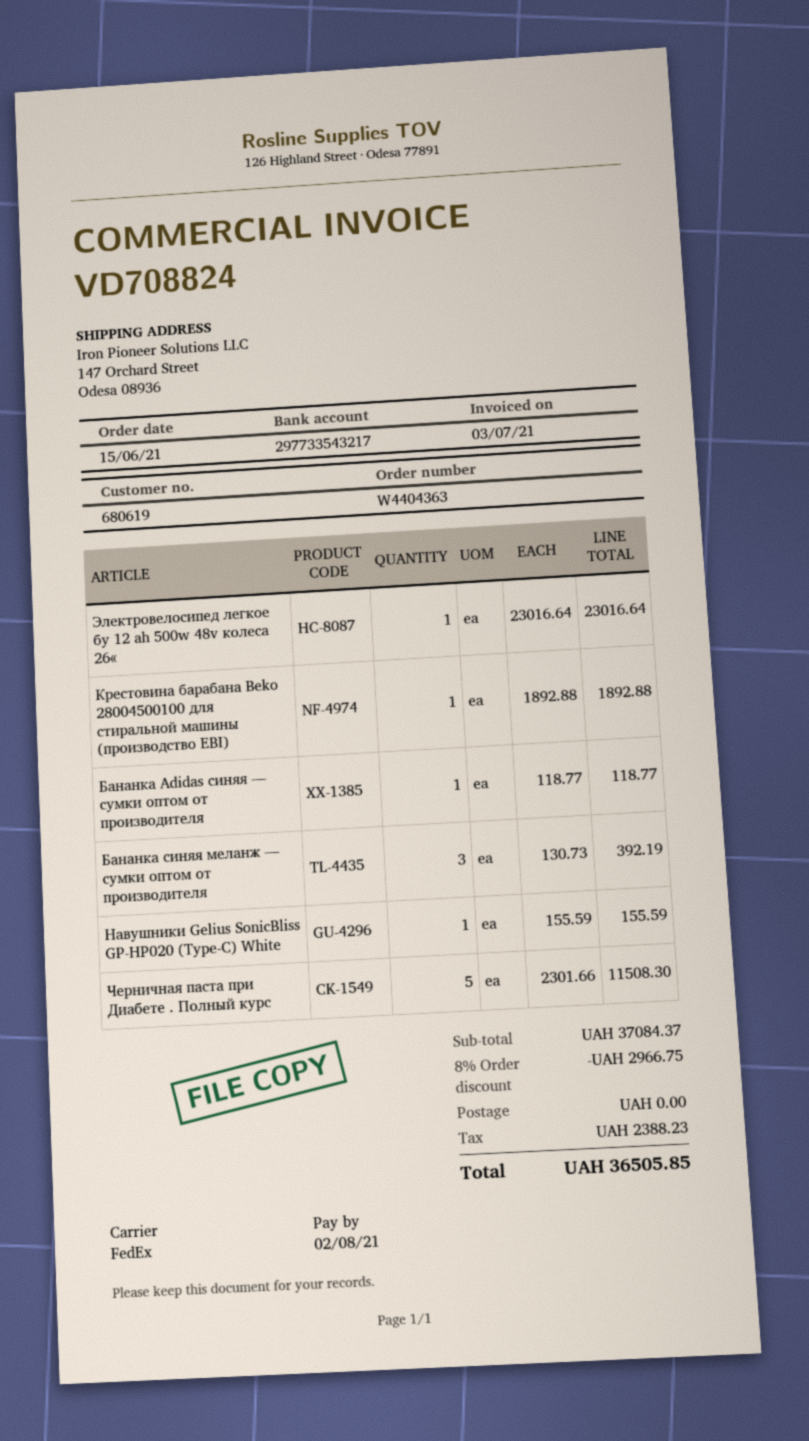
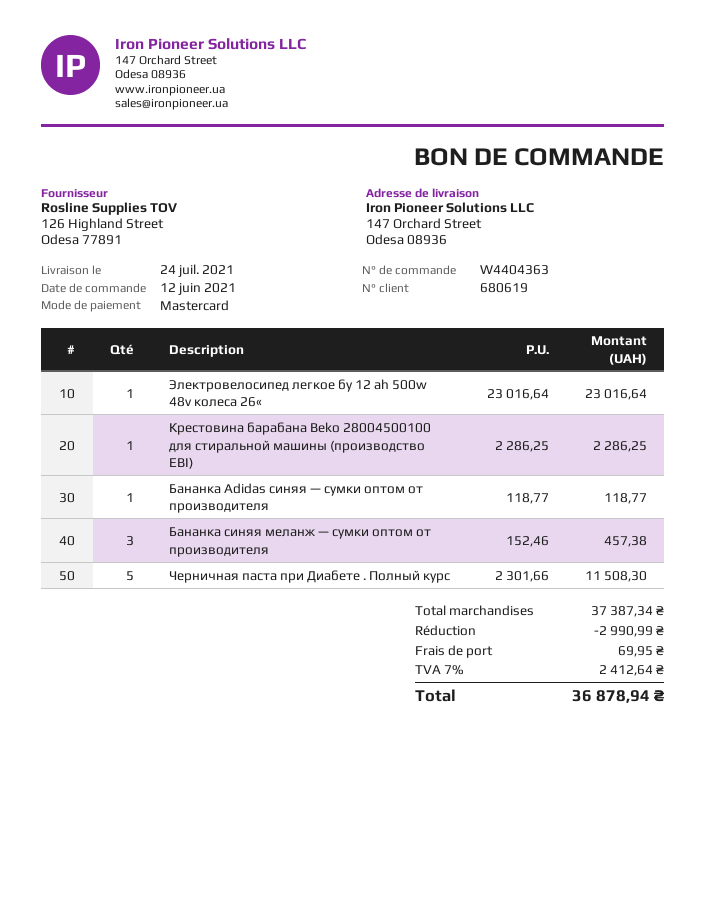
order date: 2021-06-15 -> 2021-06-12
Крестовина барабана Beko 28004500100 для стиральной машины (производство EBI): 1 x 1892.88 = 1892.88 -> 1 x 2286.25 = 2286.25
Бананка синяя меланж — сумки оптом от производителя: 3 x 130.73 = 392.19 -> 3 x 152.46 = 457.38
Навушники Gelius SonicBliss GP-HP020 (Type-C) White: 1 x 155.59 = 155.59 -> none
subtotal: 37084.37 -> 37387.34
discount: 2966.75 -> 2990.99
shipping: 0.00 -> 69.95
tax: 2388.23 -> 2412.64
total: 36505.85 -> 36878.94

